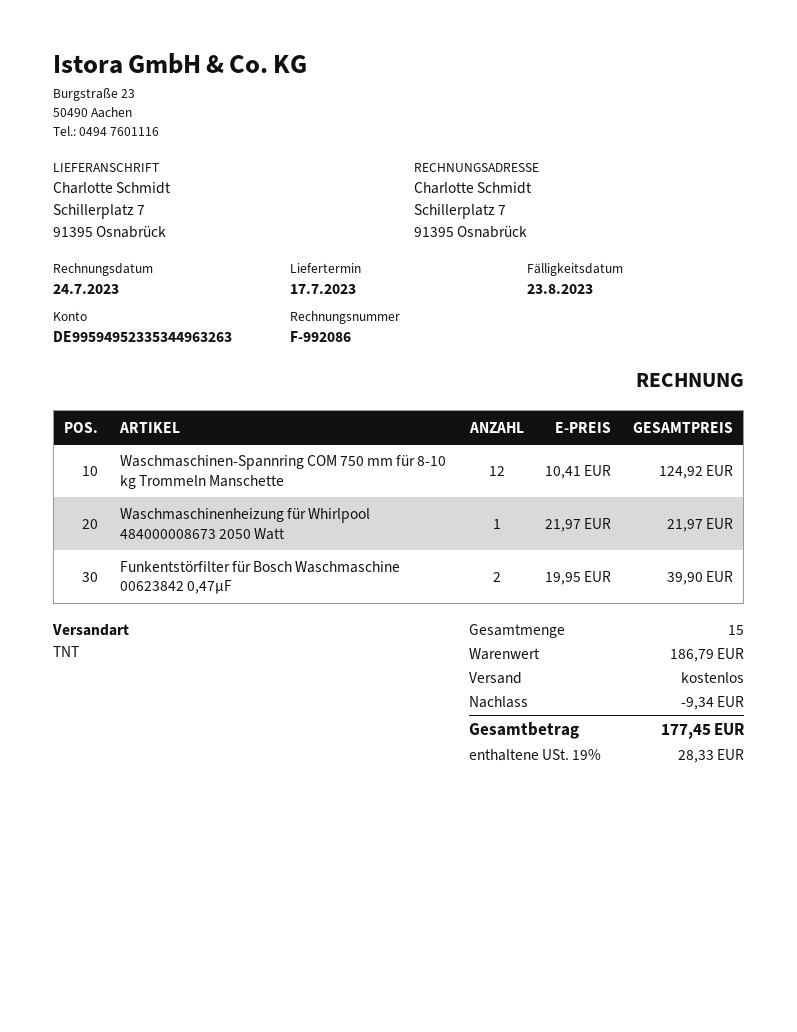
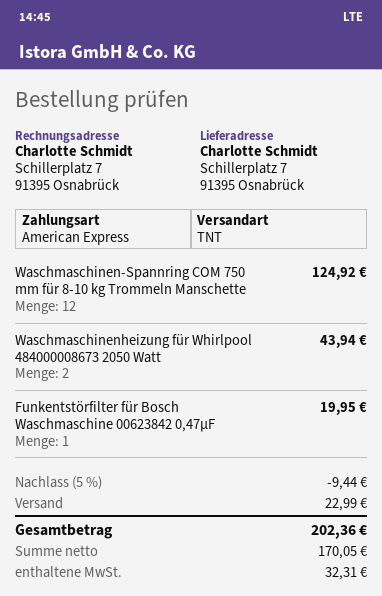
Waschmaschinenheizung für Whirlpool 484000008673 2050 Watt: 1 for 21.97 -> 2 for 43.94
Funkentstörfilter für Bosch Waschmaschine 00623842 0,47µF: 2 for 39.90 -> 1 for 19.95
discount: 9.34 -> 9.44
shipping: 0.00 -> 22.99
tax: 28.33 -> 32.31
total: 177.45 -> 202.36

